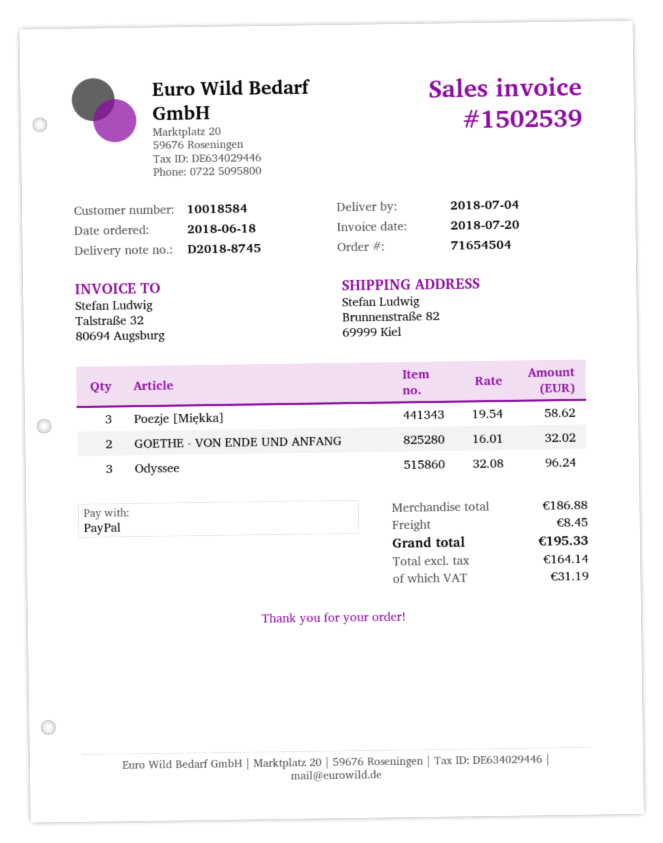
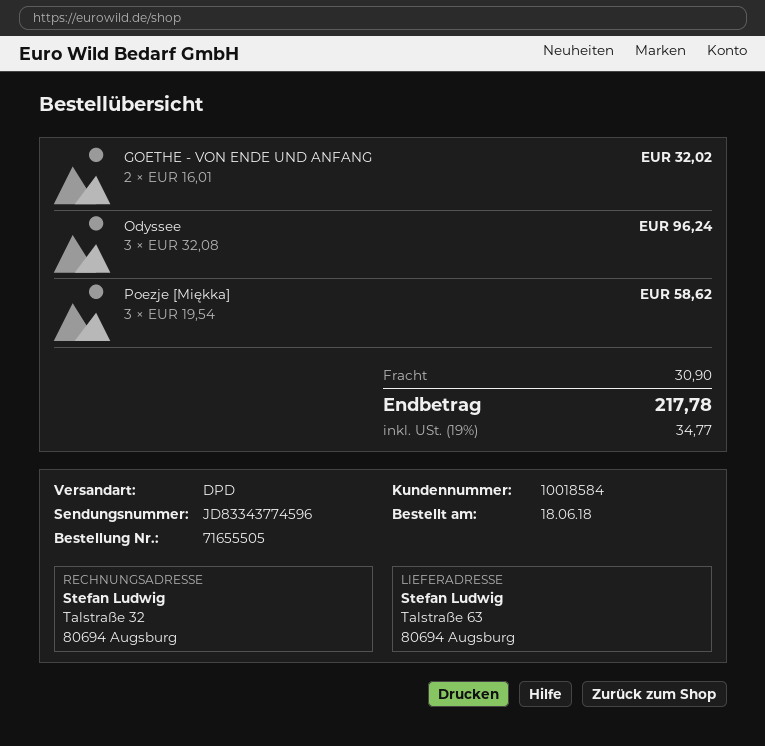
order number: 71654504 -> 71655505
ship to: Brunnenstraße 82, 69999 Kiel -> Talstraße 63, 80694 Augsburg
shipping: 8.45 -> 30.90
tax: 31.19 -> 34.77
total: 195.33 -> 217.78

